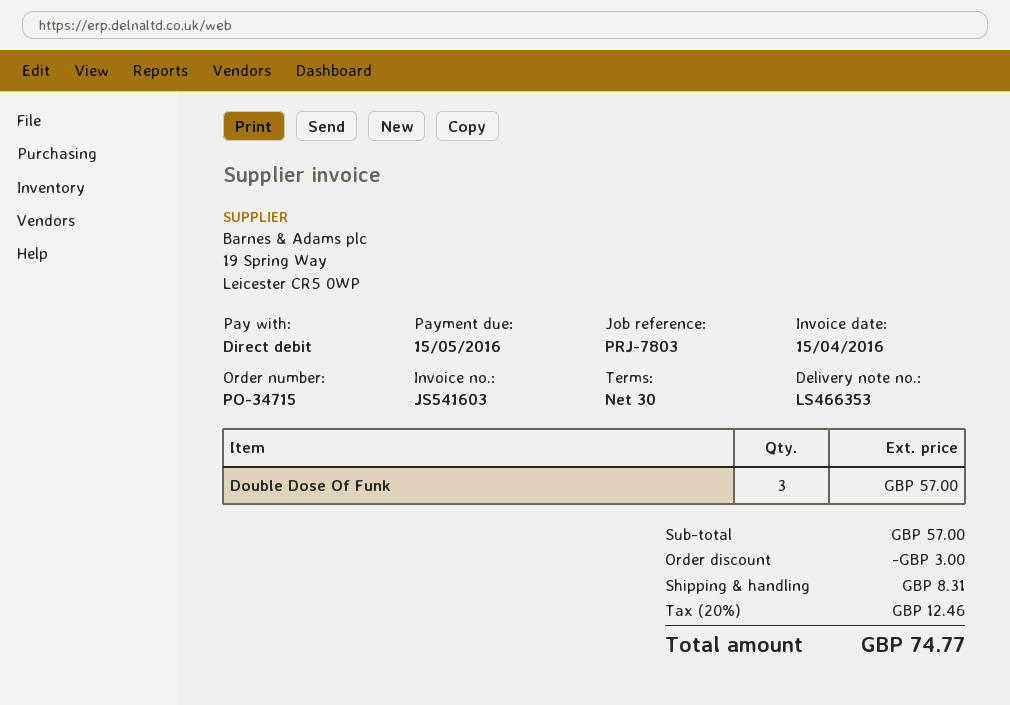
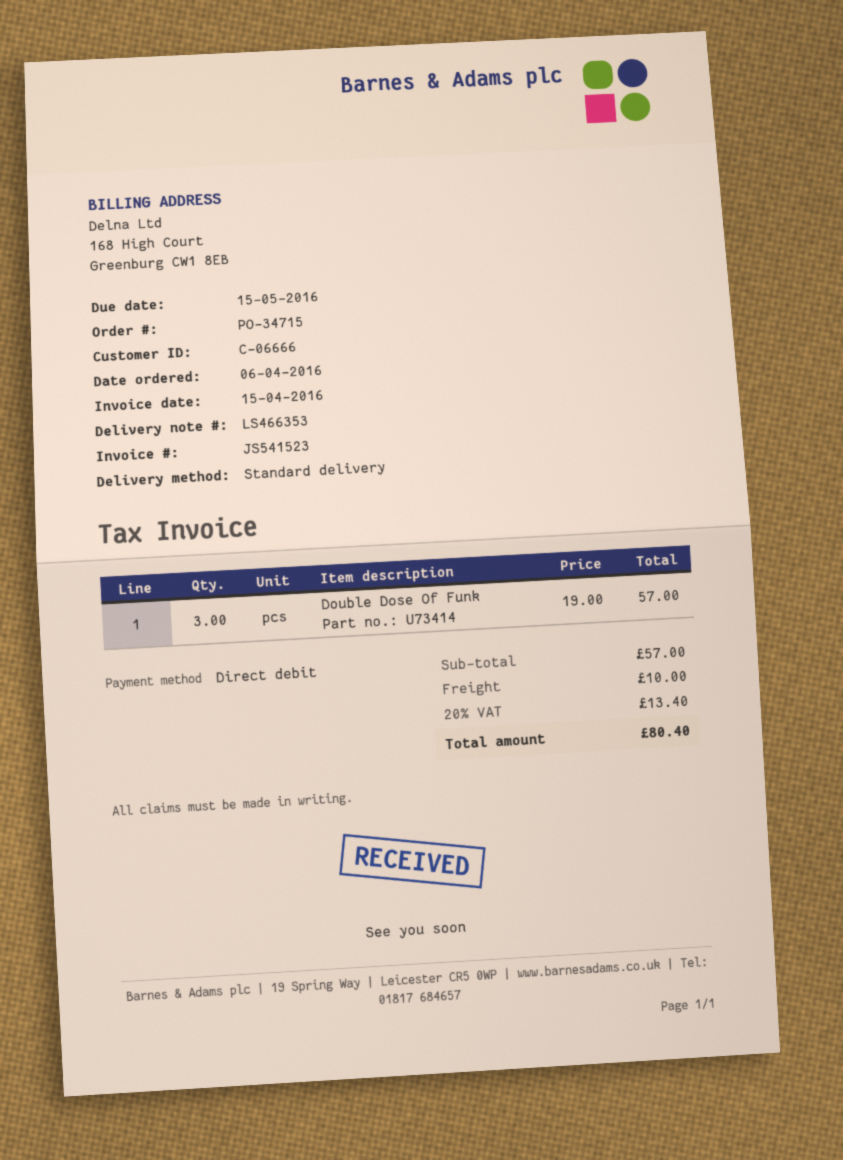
invoice number: JS541603 -> JS541523
discount: 3.00 -> none
shipping: 8.31 -> 10.00
tax: 20% = 12.46 -> 20% = 13.40
total: 74.77 -> 80.40

